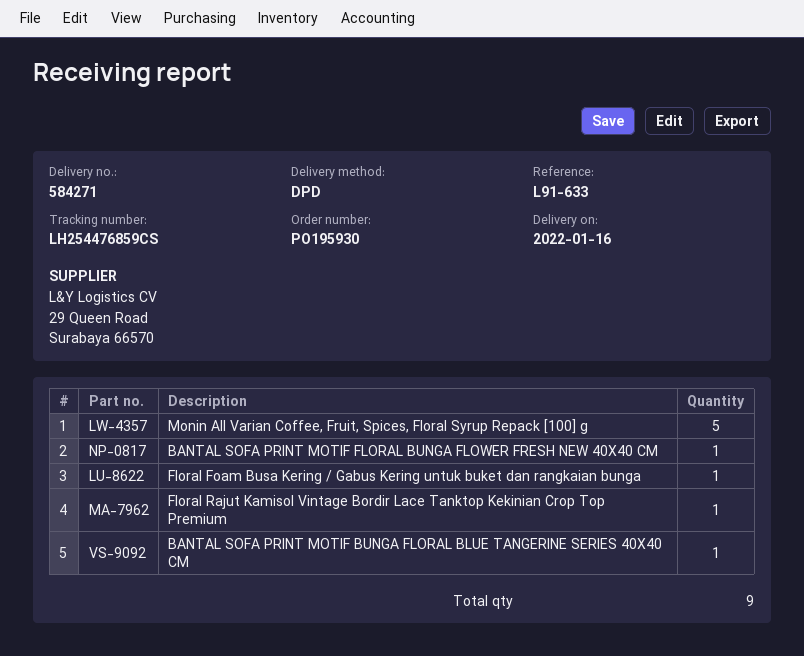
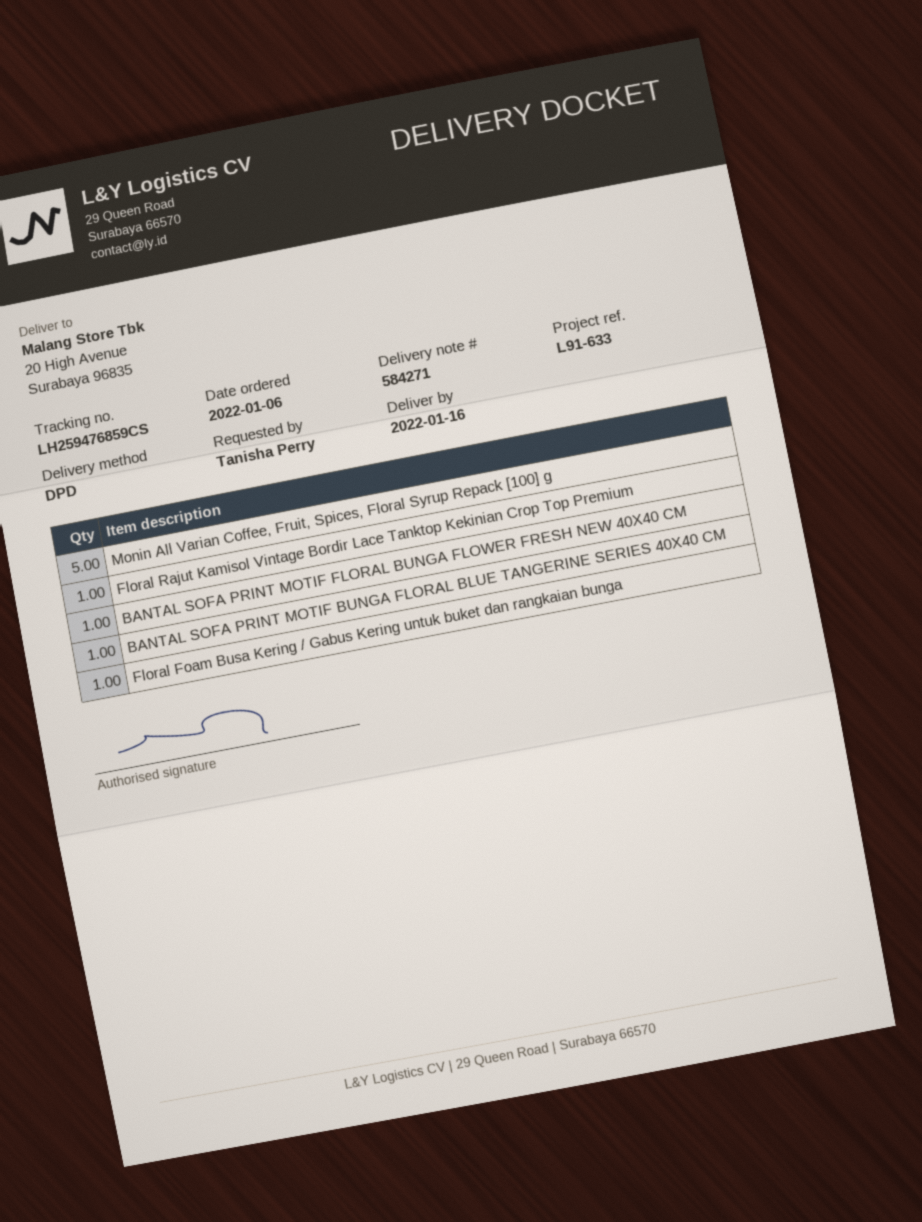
tracking number: LH254476859CS -> LH259476859CS

